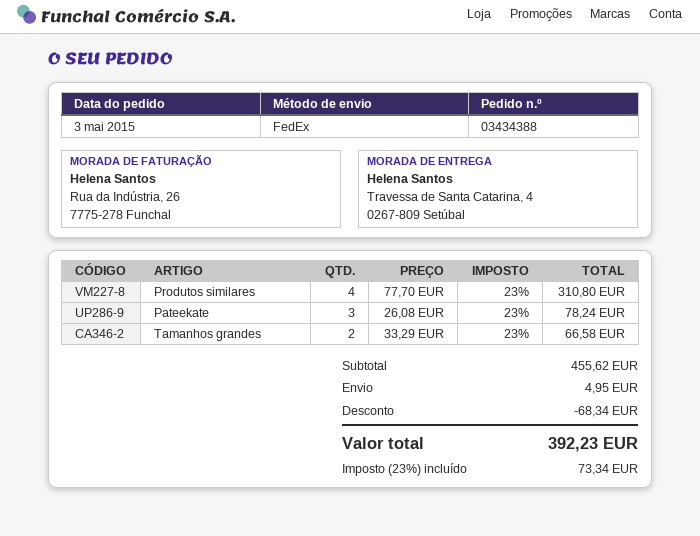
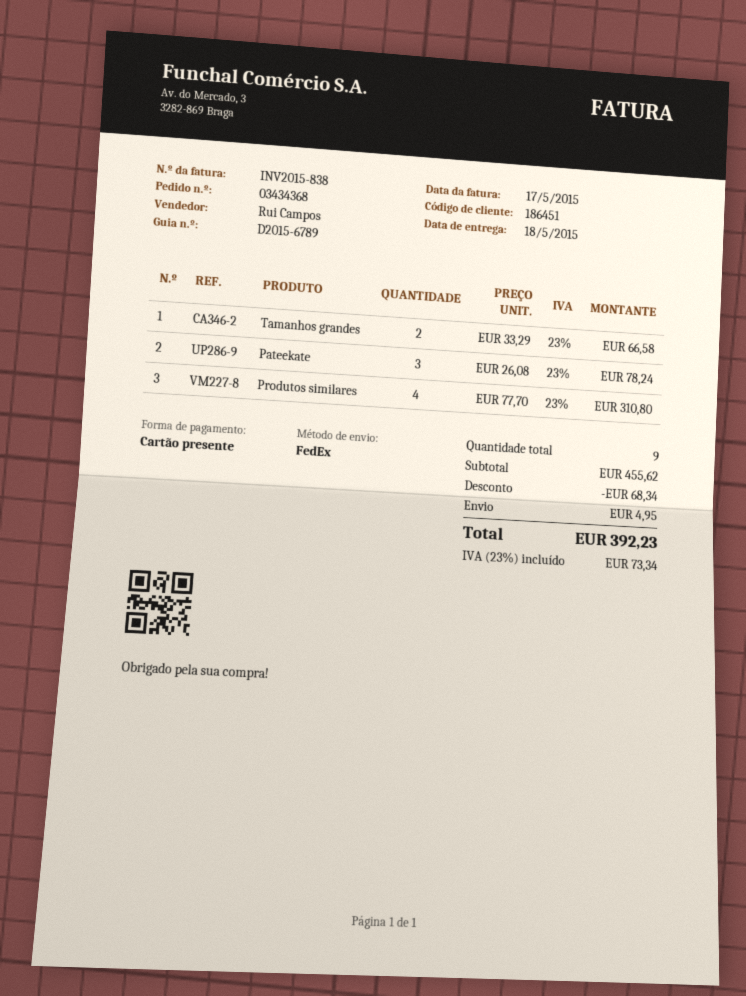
order number: 03434388 -> 03434368

